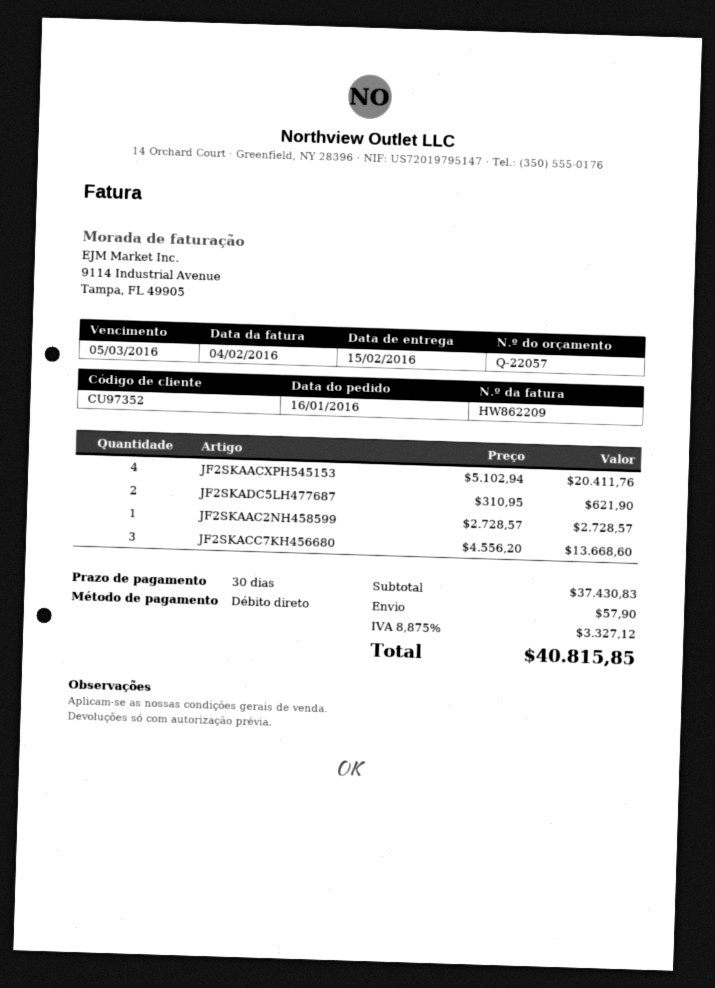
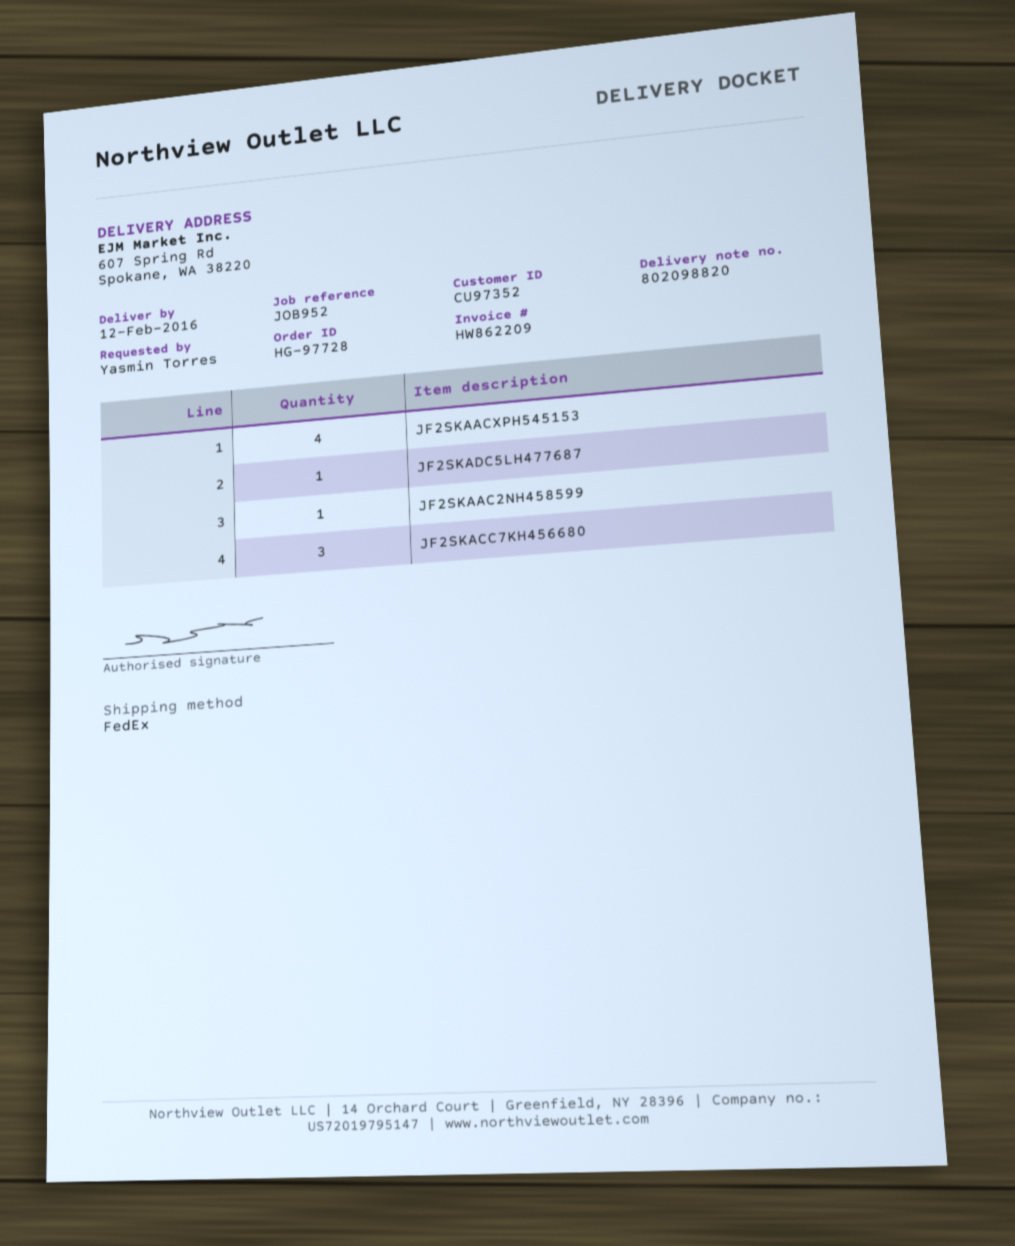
delivery date: 2016-02-15 -> 2016-02-12
JF2SKADC5LH477687: 2 -> 1

